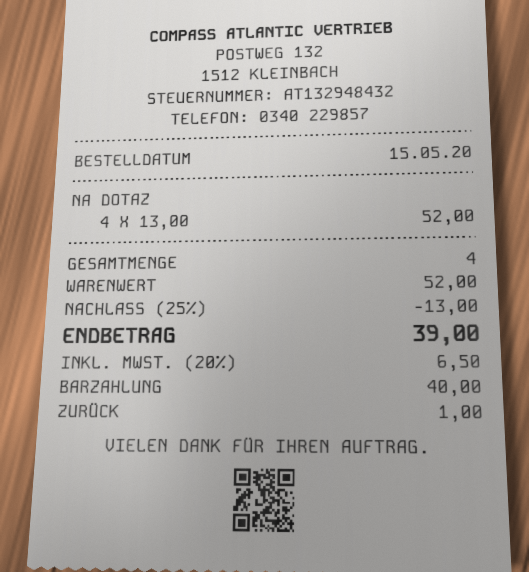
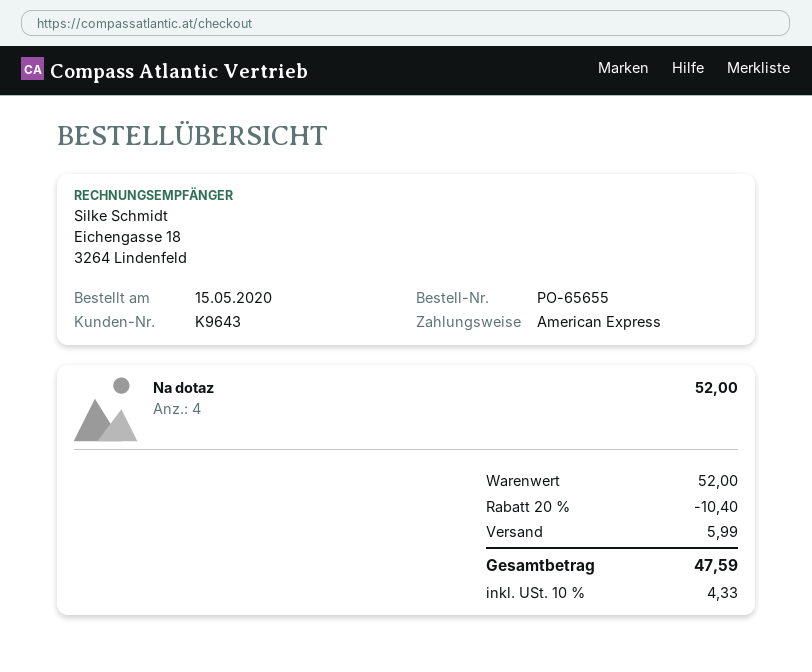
payment method: cash -> American Express
discount: 25% = 13.00 -> 20% = 10.40
shipping: none -> 5.99
tax: 20% = 6.50 -> 10% = 4.33
total: 39.00 -> 47.59

